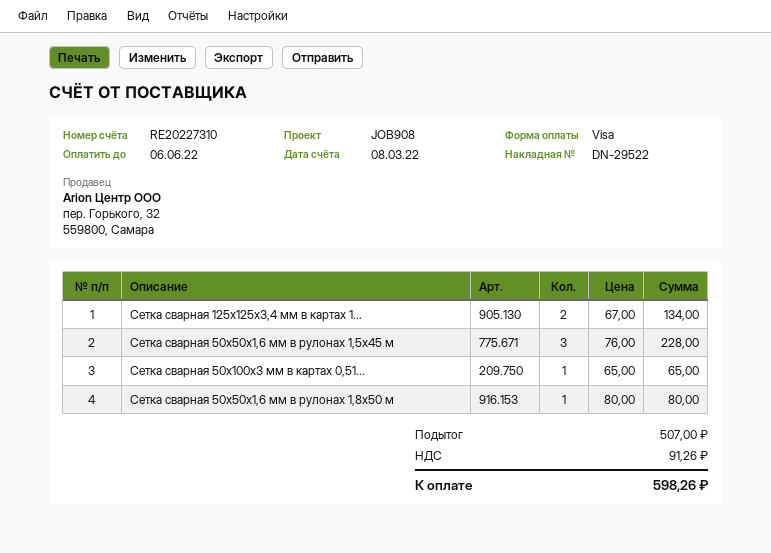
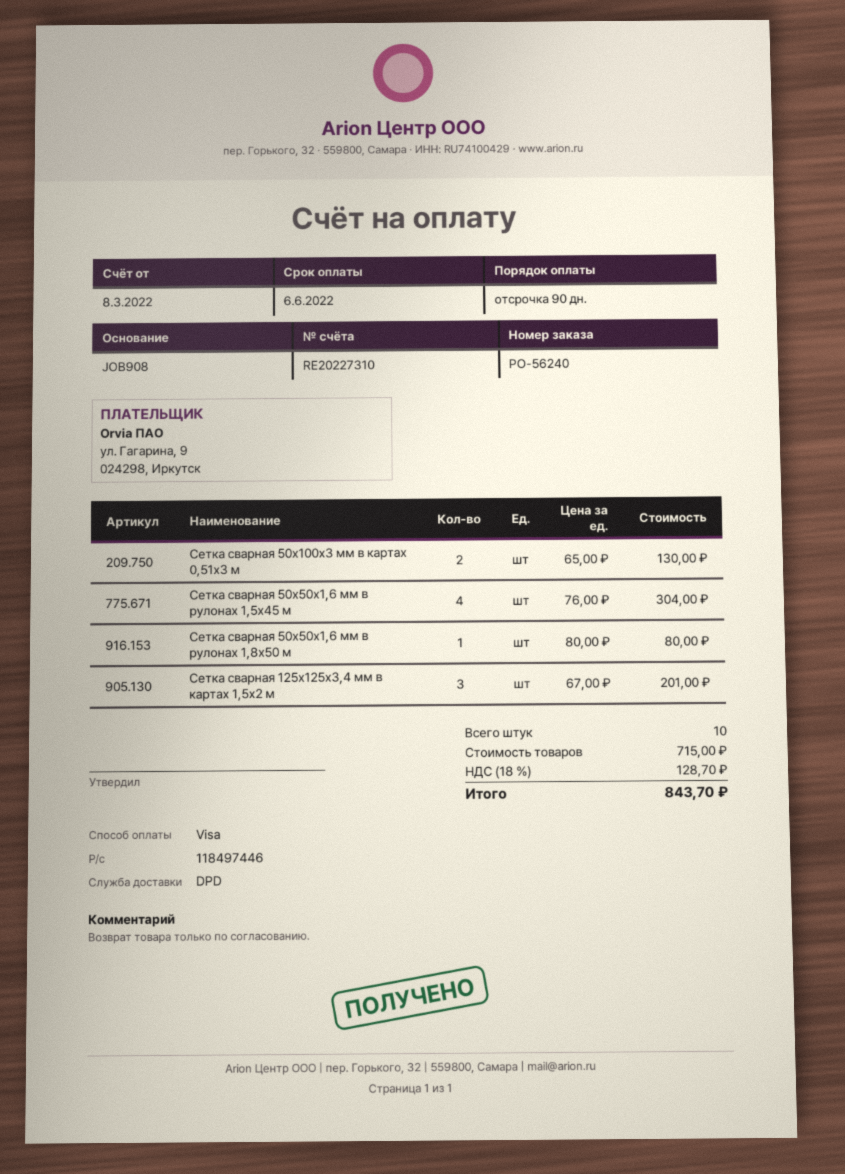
Сетка сварная 125х125х3,4 мм в картах 1...: 2 x 67.00 = 134.00 -> 3 x 67.00 = 201.00
Сетка сварная 50х50х1,6 мм в рулонах 1,5х45 м: 3 x 76.00 = 228.00 -> 4 x 76.00 = 304.00
Сетка сварная 50х100х3 мм в картах 0,51...: 1 x 65.00 = 65.00 -> 2 x 65.00 = 130.00
subtotal: 507.00 -> 715.00
tax: 91.26 -> 128.70
total: 598.26 -> 843.70

